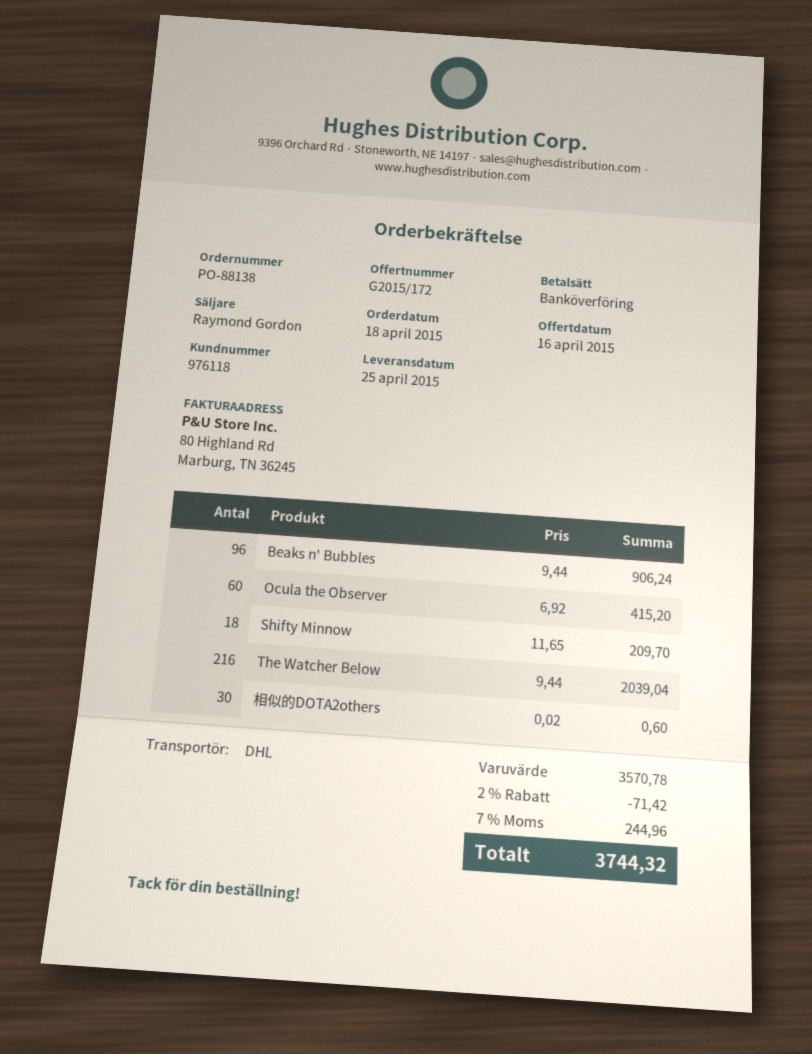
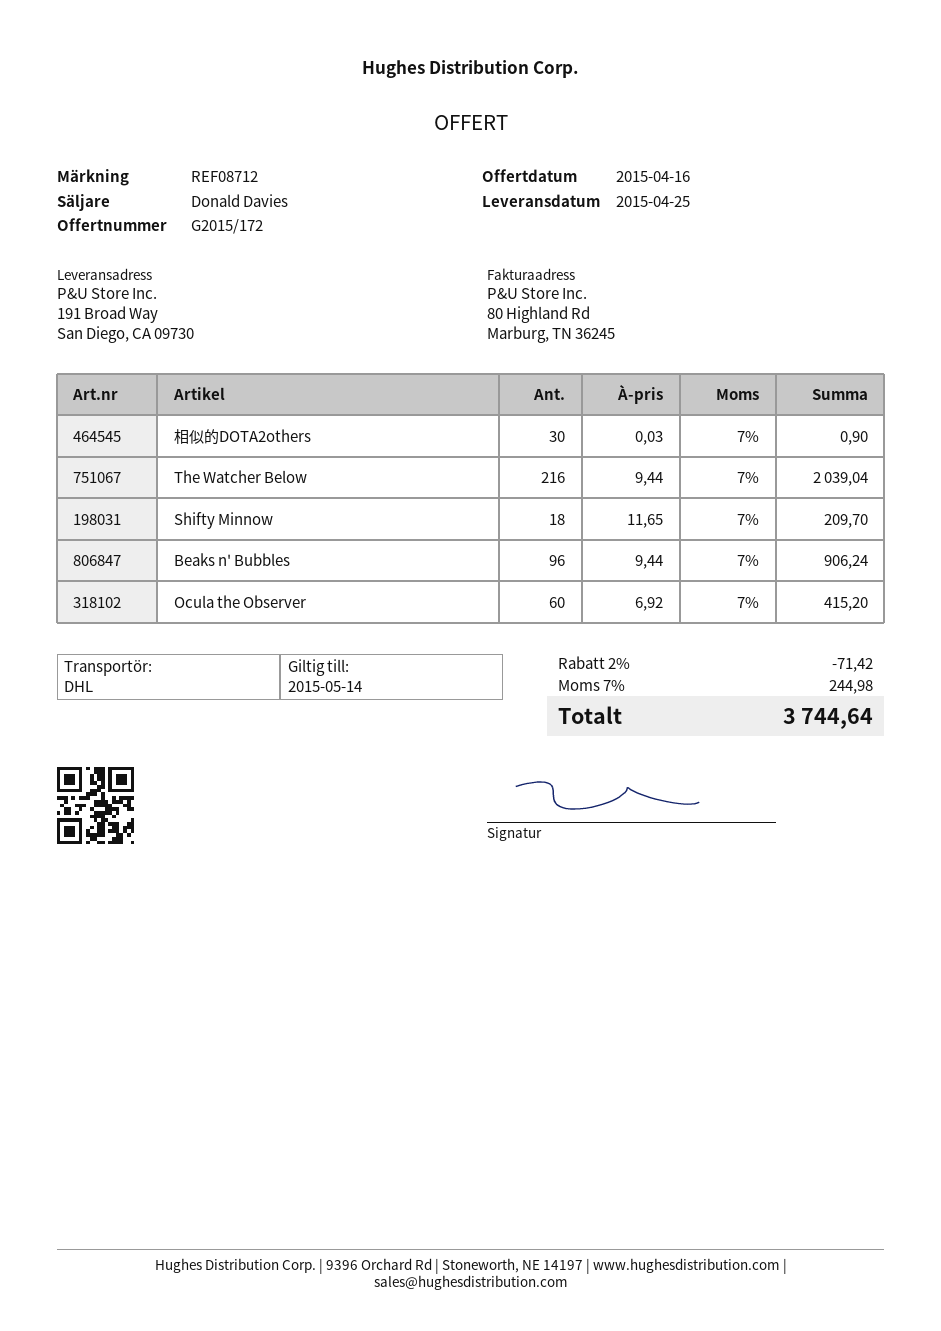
sales rep: Raymond Gordon -> Donald Davies
相似的DOTA2others: 30 x 0.02 = 0.60 -> 30 x 0.03 = 0.90
tax: 7% = 244.96 -> 7% = 244.98
total: 3744.32 -> 3744.64

